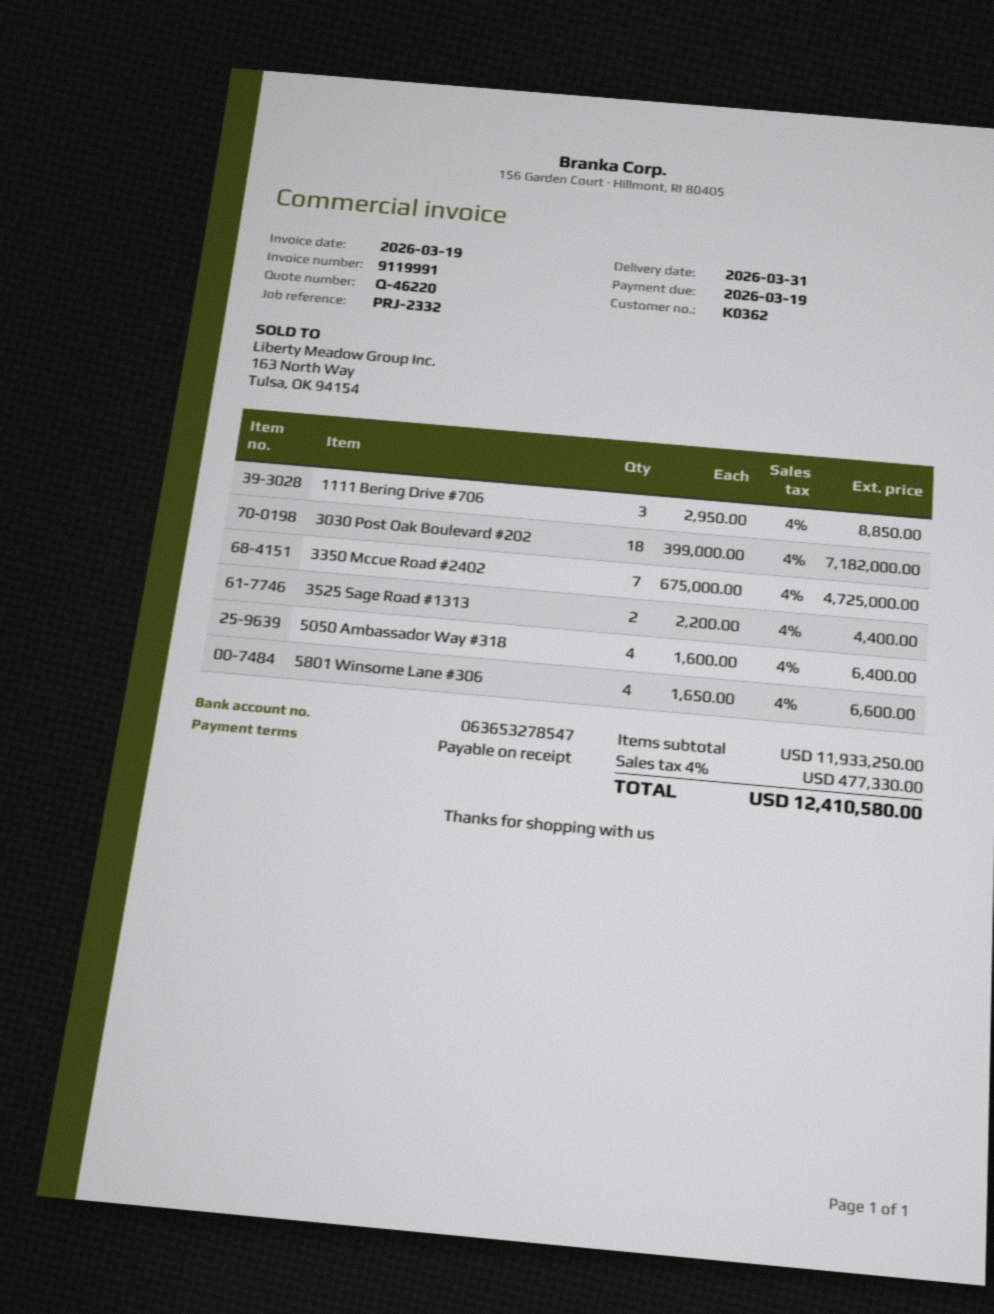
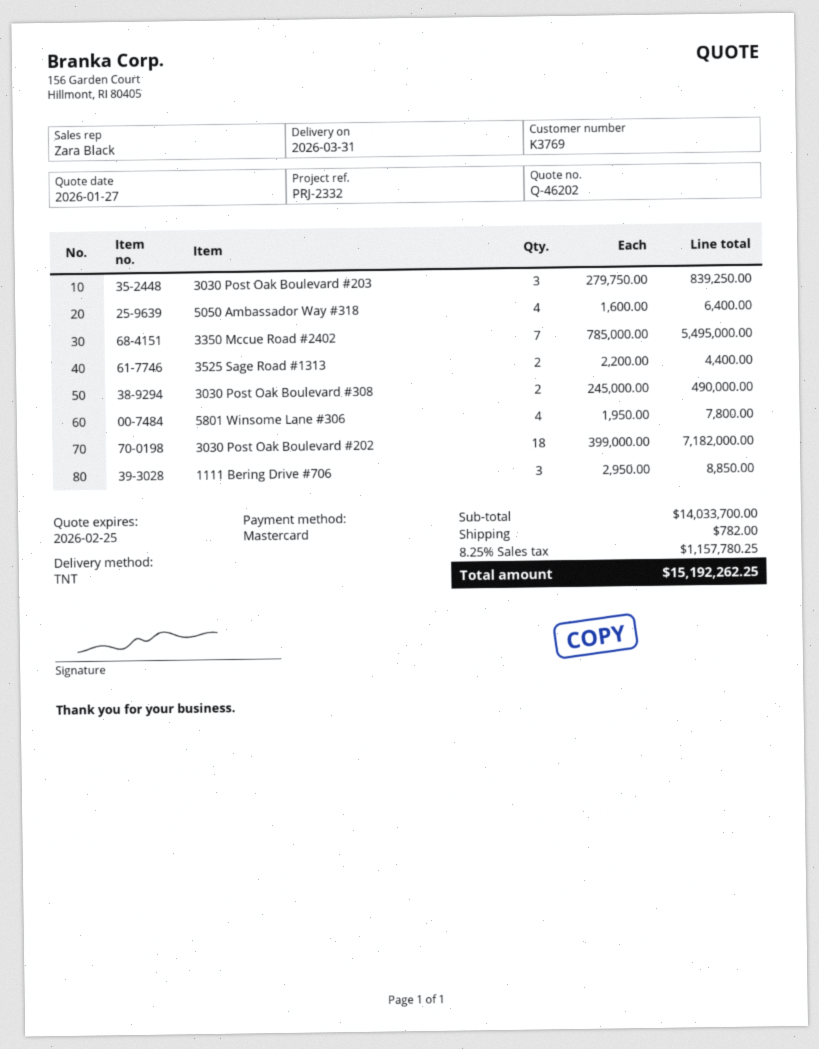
quote number: Q-46220 -> Q-46202
customer number: K0362 -> K3769
3350 Mccue Road #2402: 7 x 675000.00 = 4725000.00 -> 7 x 785000.00 = 5495000.00
5801 Winsome Lane #306: 4 x 1650.00 = 6600.00 -> 4 x 1950.00 = 7800.00
3030 Post Oak Boulevard #203: none -> 3 x 279750.00 = 839250.00
3030 Post Oak Boulevard #308: none -> 2 x 245000.00 = 490000.00
subtotal: 11933250.00 -> 14033700.00
shipping: none -> 782.00
tax: 4% = 477330.00 -> 8.25% = 1157780.25
total: 12410580.00 -> 15192262.25

